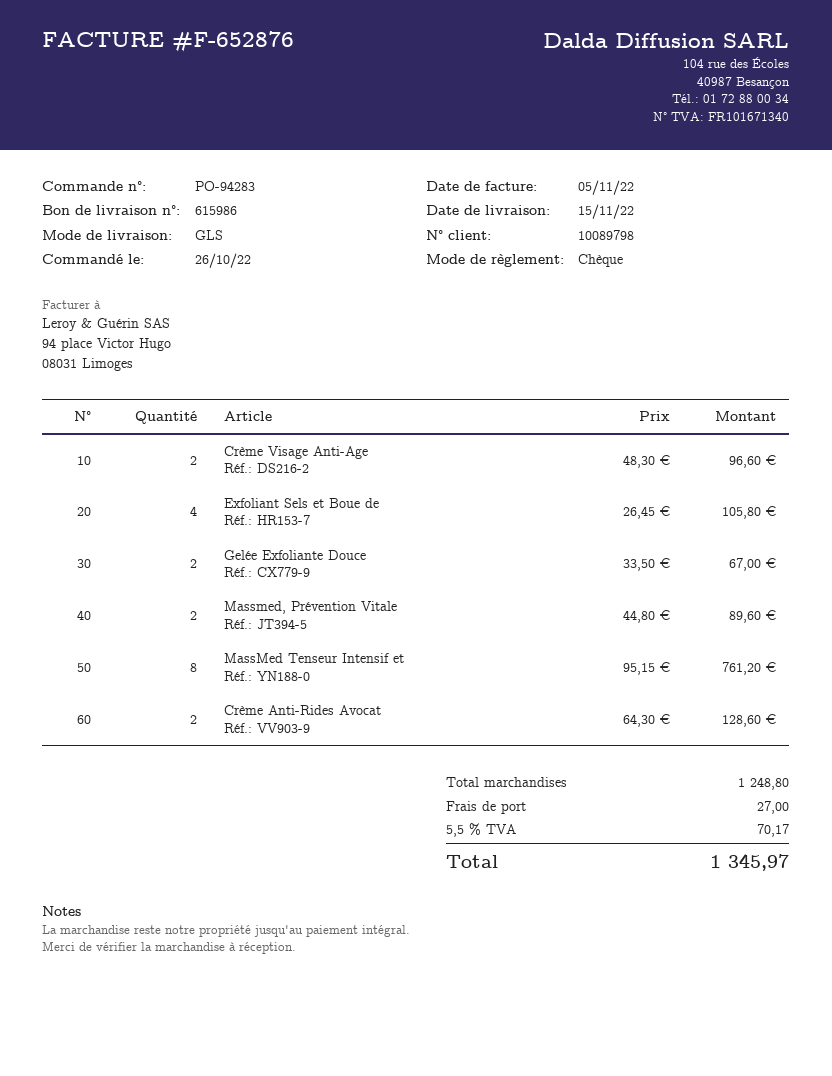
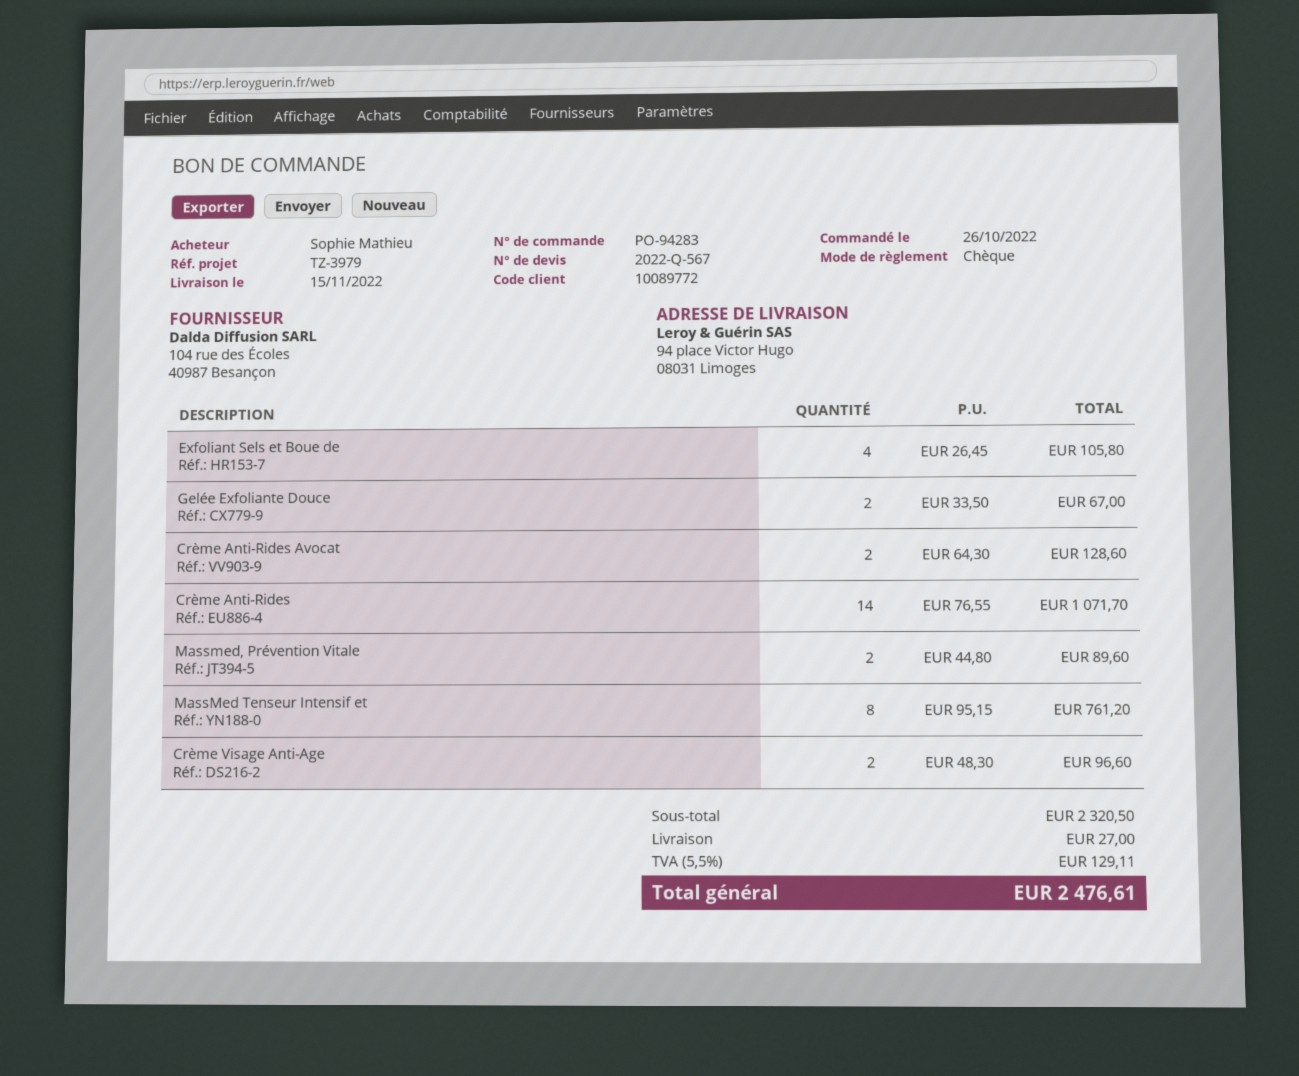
customer number: 10089798 -> 10089772
Crème Anti-Rides: none -> 14 x 76.55 = 1071.70
subtotal: 1248.80 -> 2320.50
tax: 5.5% = 70.17 -> 5.5% = 129.11
total: 1345.97 -> 2476.61

